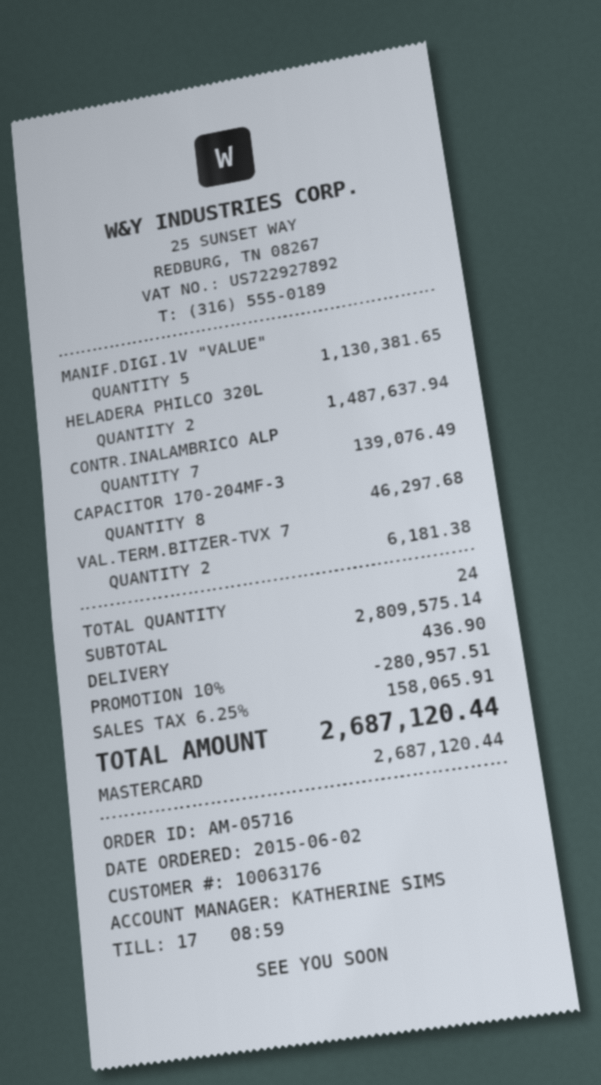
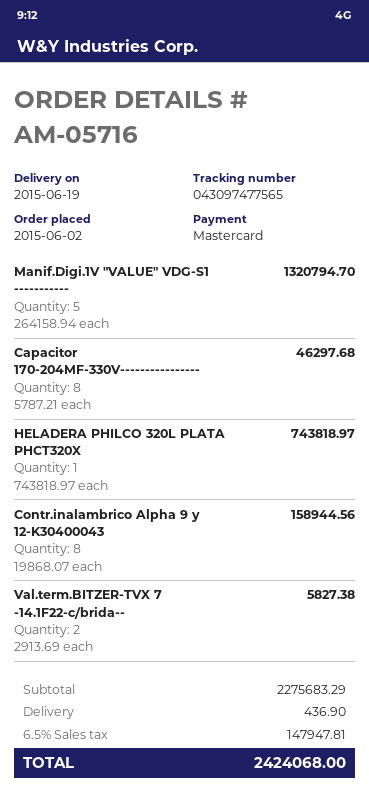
MANIF.DIGI.1V "VALUE": 5 for 1130381.65 -> 5 for 1320794.70
HELADERA PHILCO 320L: 2 for 1487637.94 -> 1 for 743818.97
CONTR.INALAMBRICO ALP: 7 for 139076.49 -> 8 for 158944.56
VAL.TERM.BITZER-TVX 7: 2 for 6181.38 -> 2 for 5827.38
subtotal: 2809575.14 -> 2275683.29
discount: 10% = 280957.51 -> none
tax: 6.25% = 158065.91 -> 6.5% = 147947.81
total: 2687120.44 -> 2424068.00

